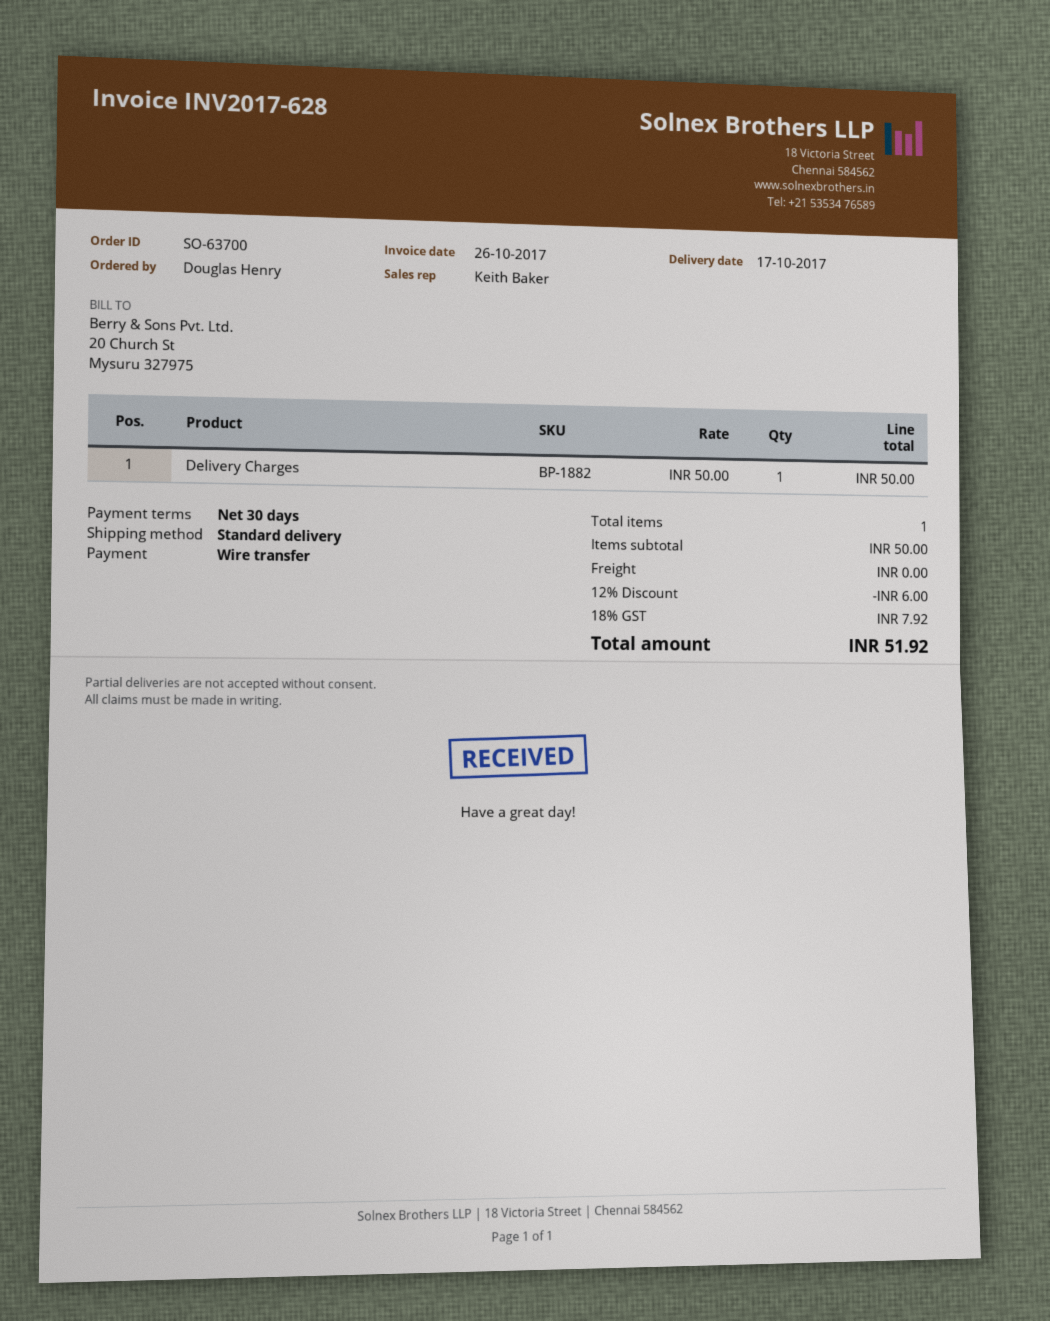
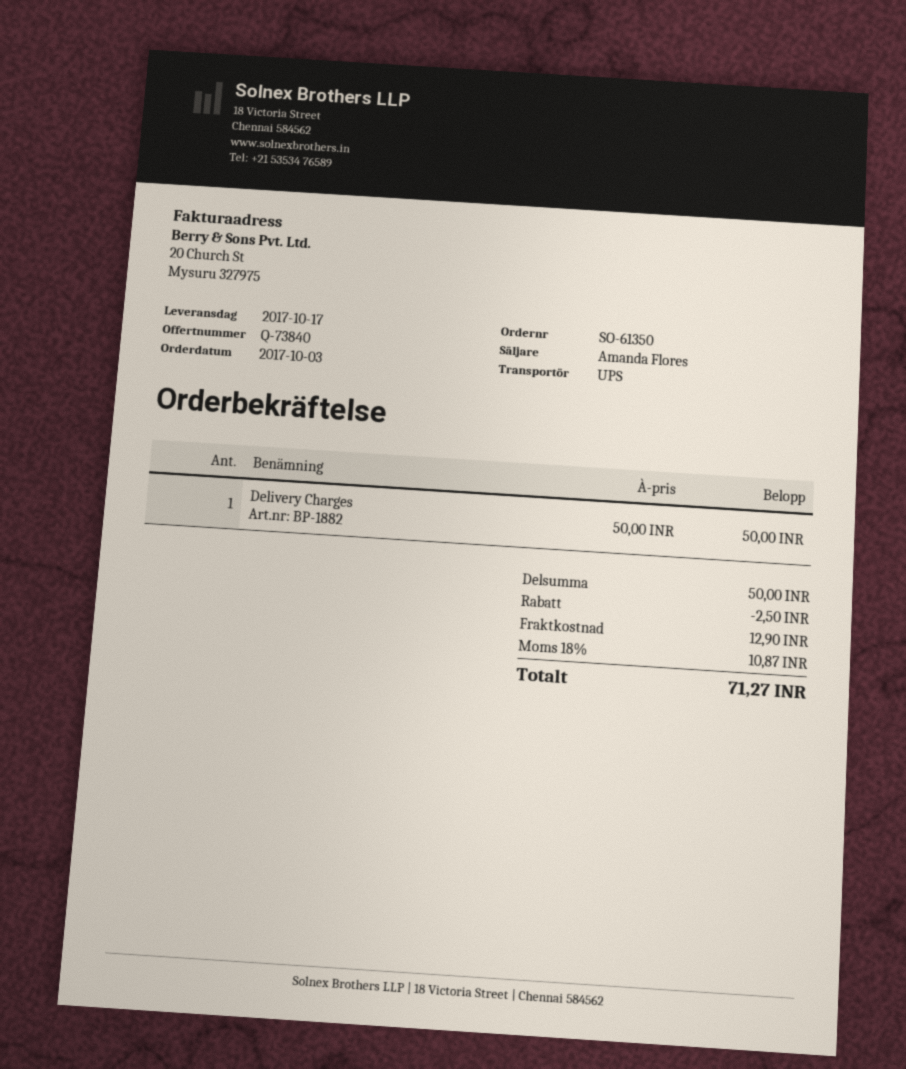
order number: SO-63700 -> SO-61350
sales rep: Keith Baker -> Amanda Flores
shipping method: standard -> UPS
discount: 6.00 -> 2.50
shipping: 0.00 -> 12.90
tax: 18% = 7.92 -> 18% = 10.87
total: 51.92 -> 71.27

